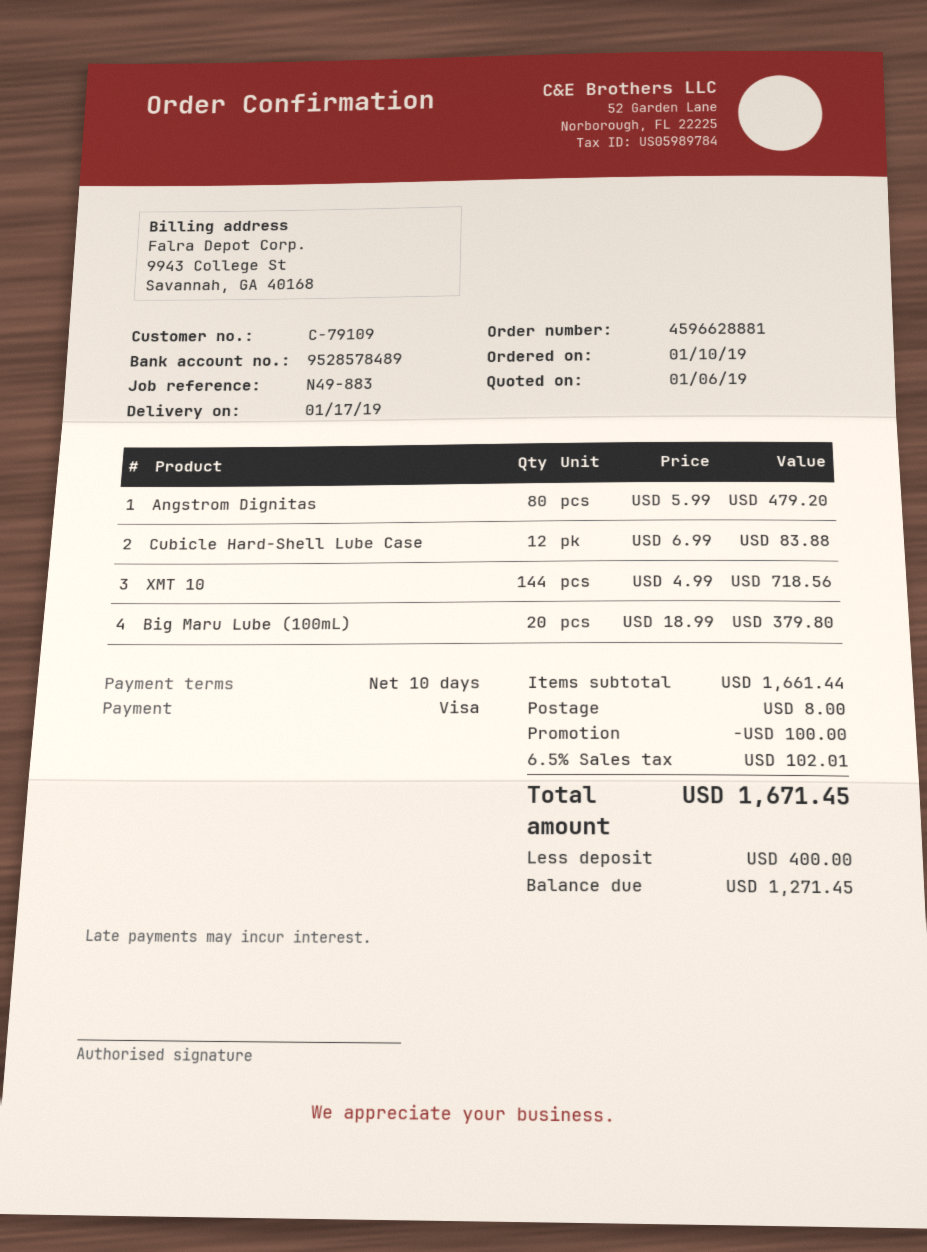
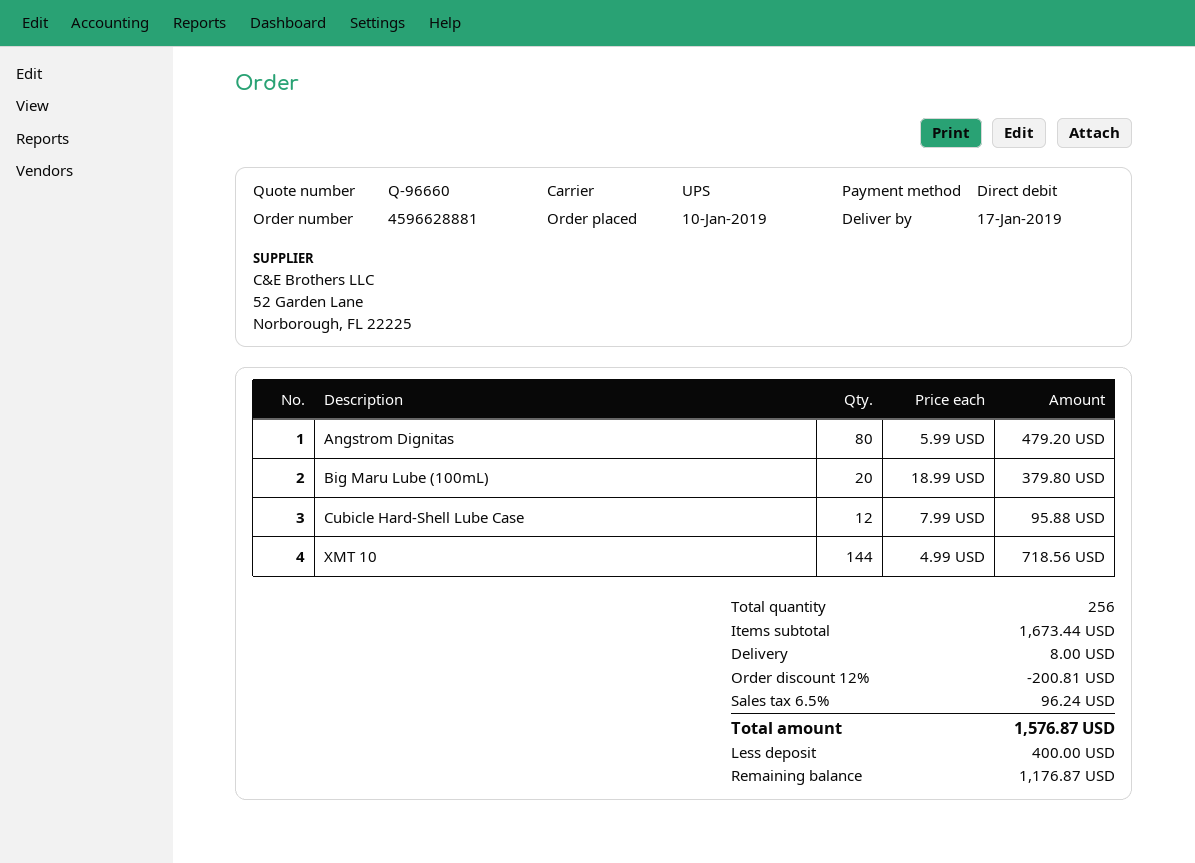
payment method: Visa -> direct debit
Cubicle Hard-Shell Lube Case: 12 x 6.99 = 83.88 -> 12 x 7.99 = 95.88
subtotal: 1661.44 -> 1673.44
discount: 100.00 -> 200.81
tax: 6.5% = 102.01 -> 6.5% = 96.24
total: 1671.45 -> 1576.87
balance: 1271.45 -> 1176.87

